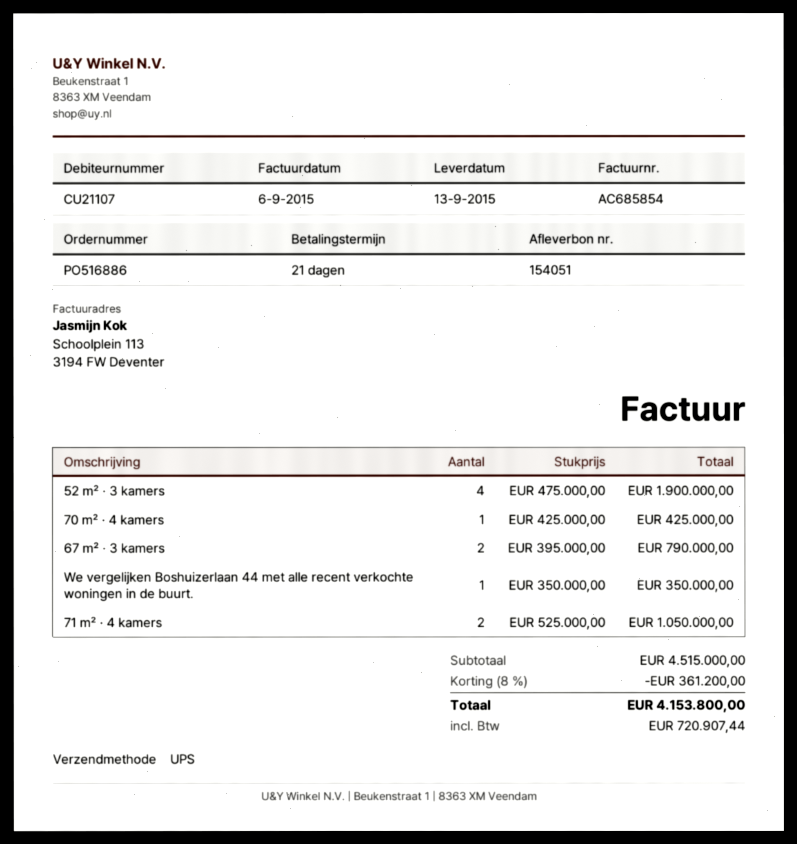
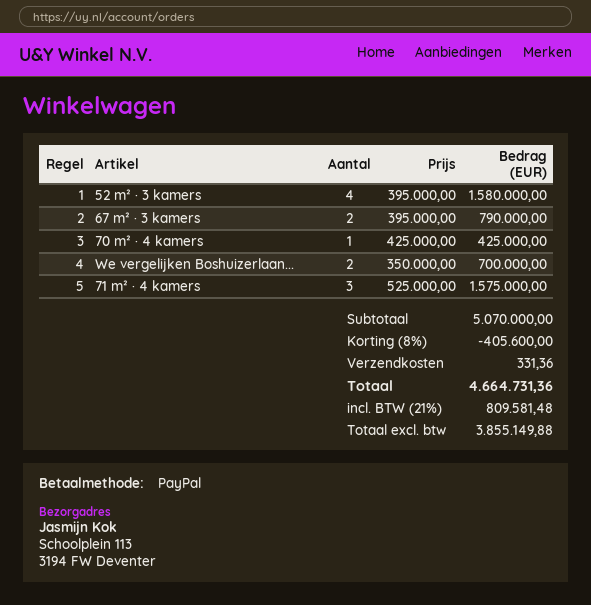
52 m² · 3 kamers: 4 x 475000.00 = 1900000.00 -> 4 x 395000.00 = 1580000.00
We vergelijken Boshuizerlaan 44 met alle recent verkochte woningen in de buurt.: 1 x 350000.00 = 350000.00 -> 2 x 350000.00 = 700000.00
71 m² · 4 kamers: 2 x 525000.00 = 1050000.00 -> 3 x 525000.00 = 1575000.00
subtotal: 4515000.00 -> 5070000.00
discount: 8% = 361200.00 -> 8% = 405600.00
shipping: none -> 331.36
tax: 720907.44 -> 809581.48
total: 4153800.00 -> 4664731.36

